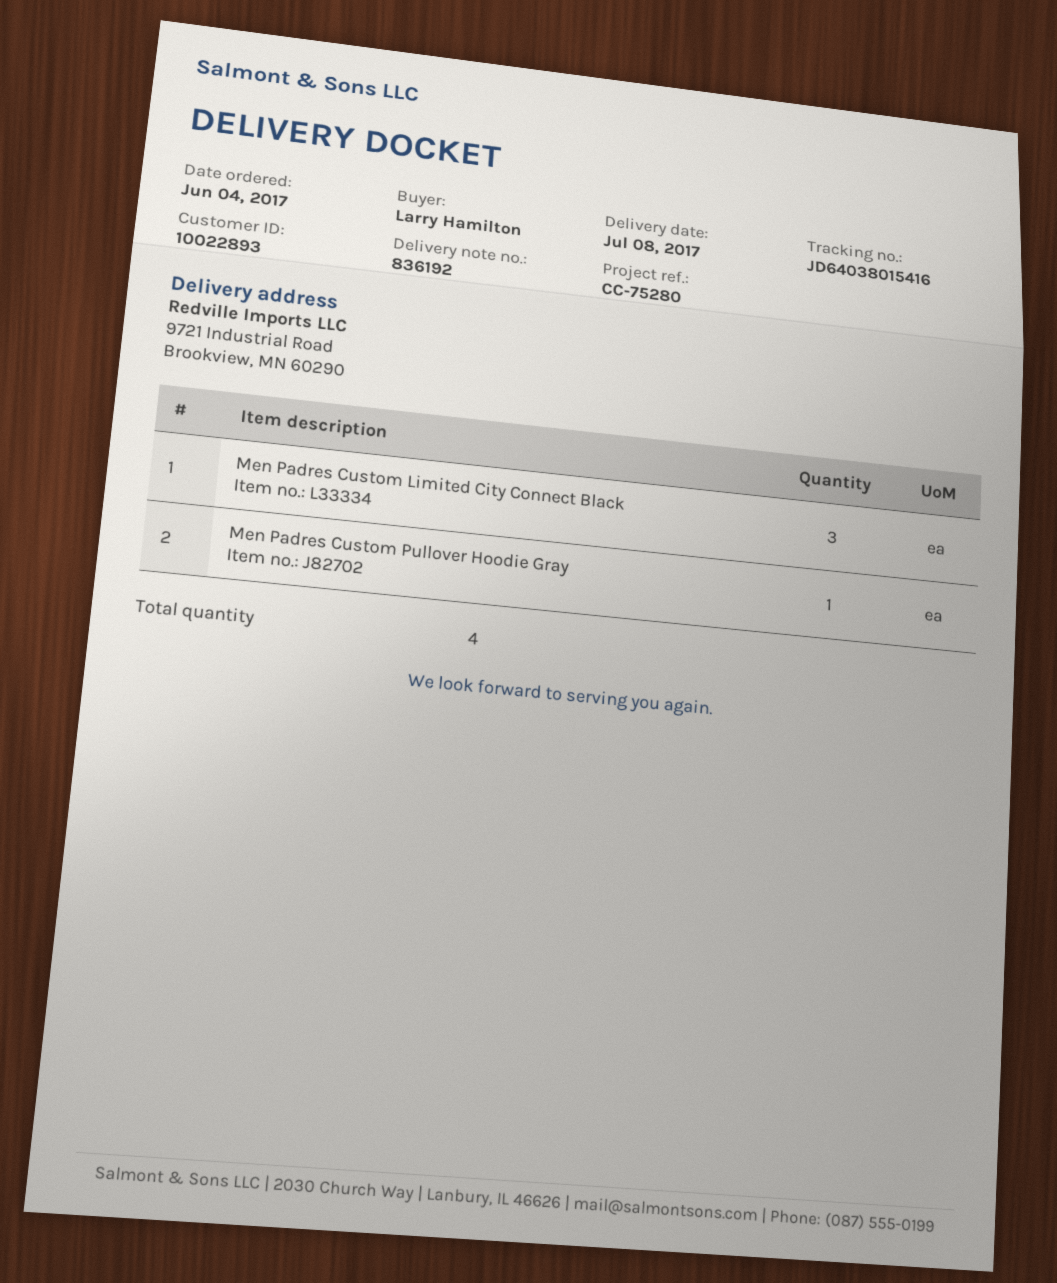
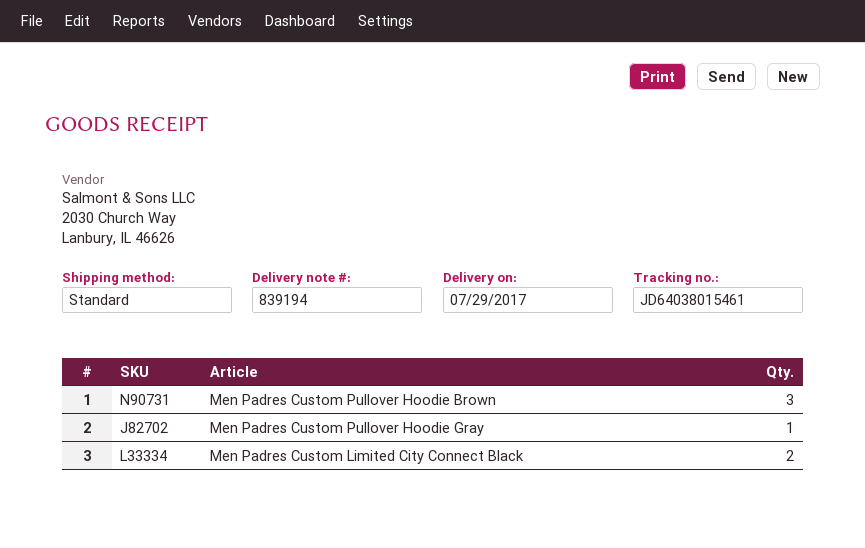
delivery note number: 836192 -> 839194
delivery date: 2017-07-08 -> 2017-07-29
tracking number: JD64038015416 -> JD64038015461
Men Padres Custom Limited City Connect Black: 3 -> 2
Men Padres Custom Pullover Hoodie Brown: none -> 3

